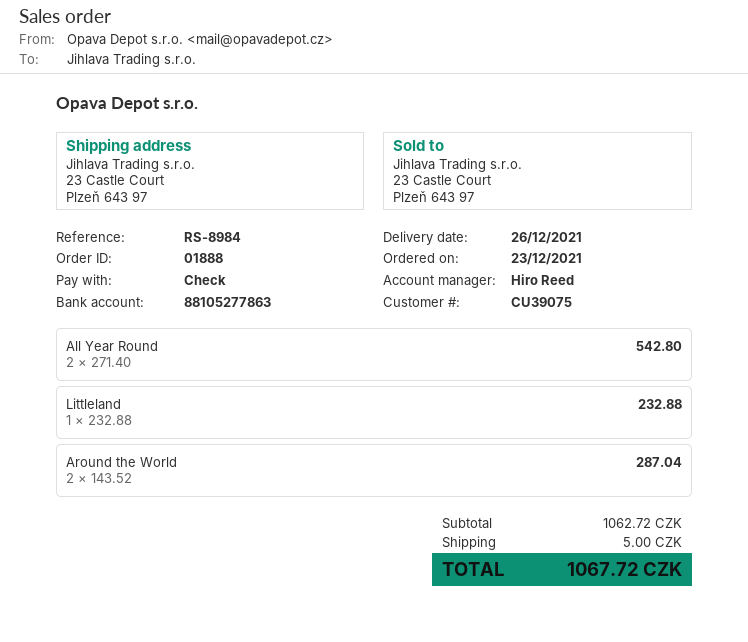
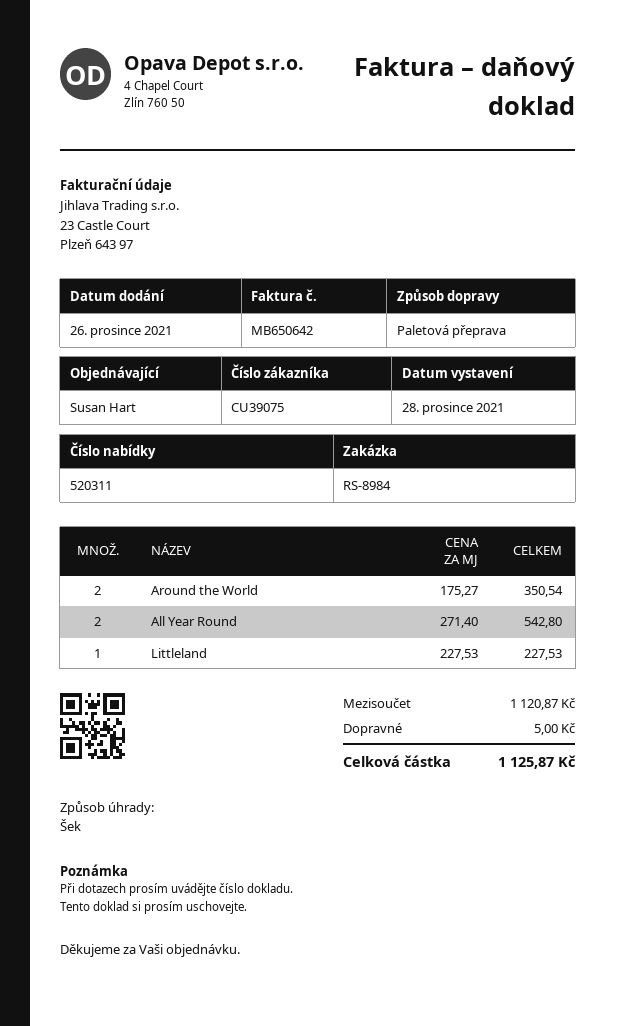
Littleland: 1 x 232.88 = 232.88 -> 1 x 227.53 = 227.53
Around the World: 2 x 143.52 = 287.04 -> 2 x 175.27 = 350.54
subtotal: 1062.72 -> 1120.87
total: 1067.72 -> 1125.87

